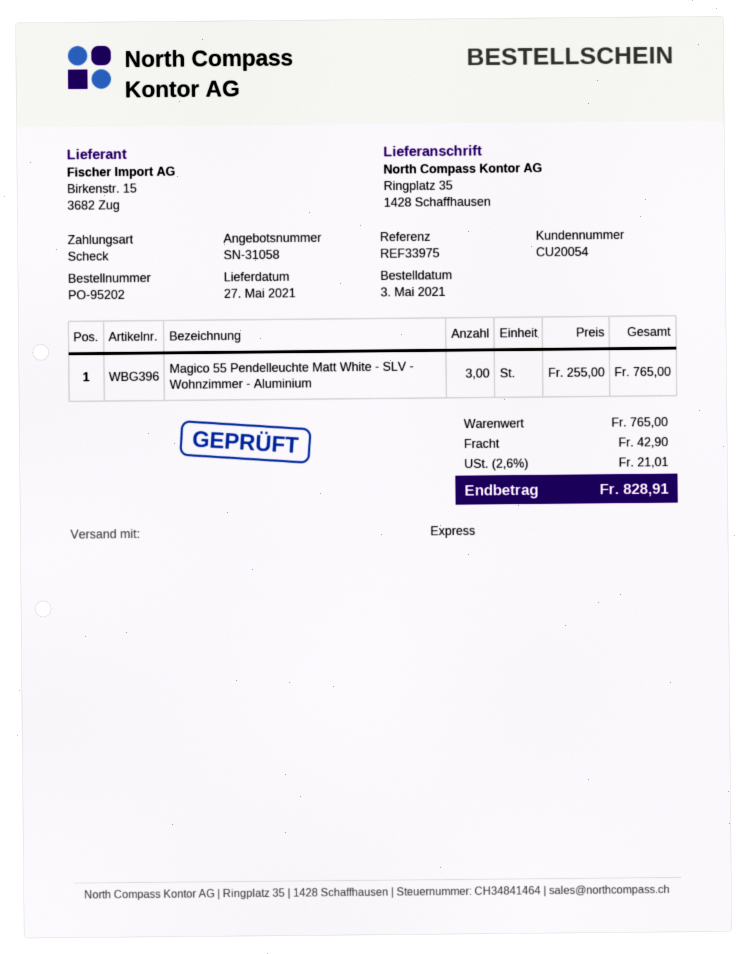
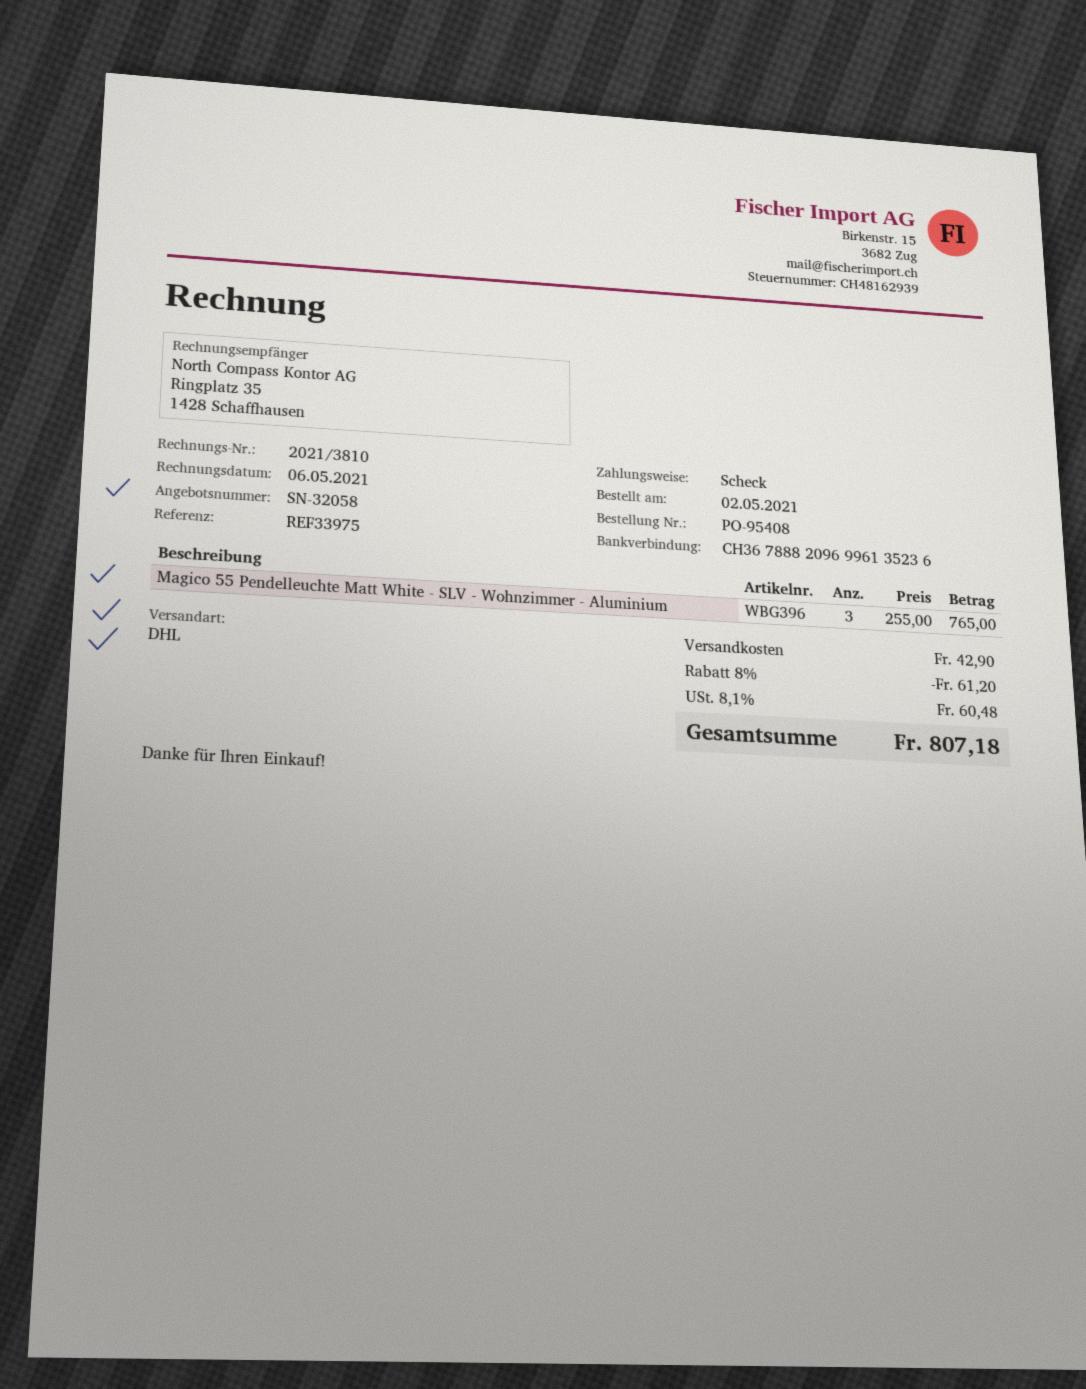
quote number: SN-31058 -> SN-32058
order number: PO-95202 -> PO-95408
order date: 2021-05-03 -> 2021-05-02
shipping method: express -> DHL
discount: none -> 8% = 61.20
tax: 2.6% = 21.01 -> 8.1% = 60.48
total: 828.91 -> 807.18

